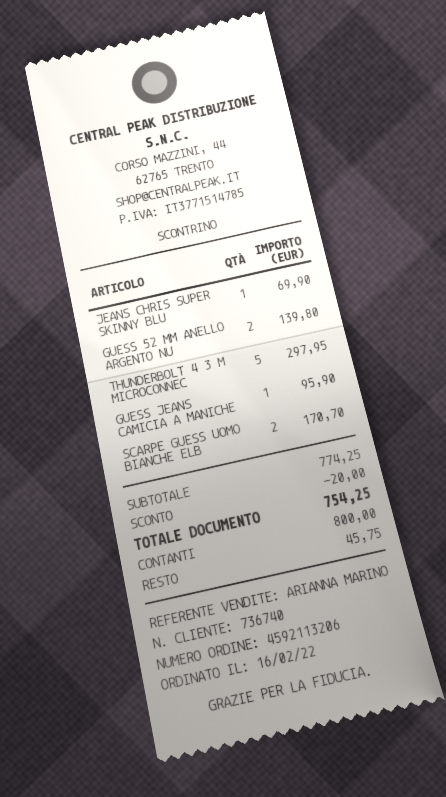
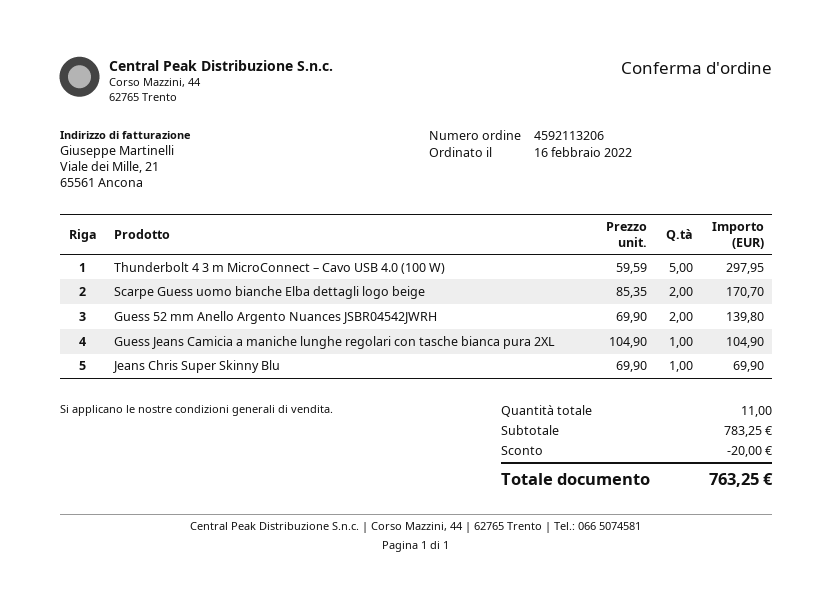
GUESS JEANS CAMICIA A MANICHE: 1 for 95.90 -> 1 for 104.90
subtotal: 774.25 -> 783.25
total: 754.25 -> 763.25

